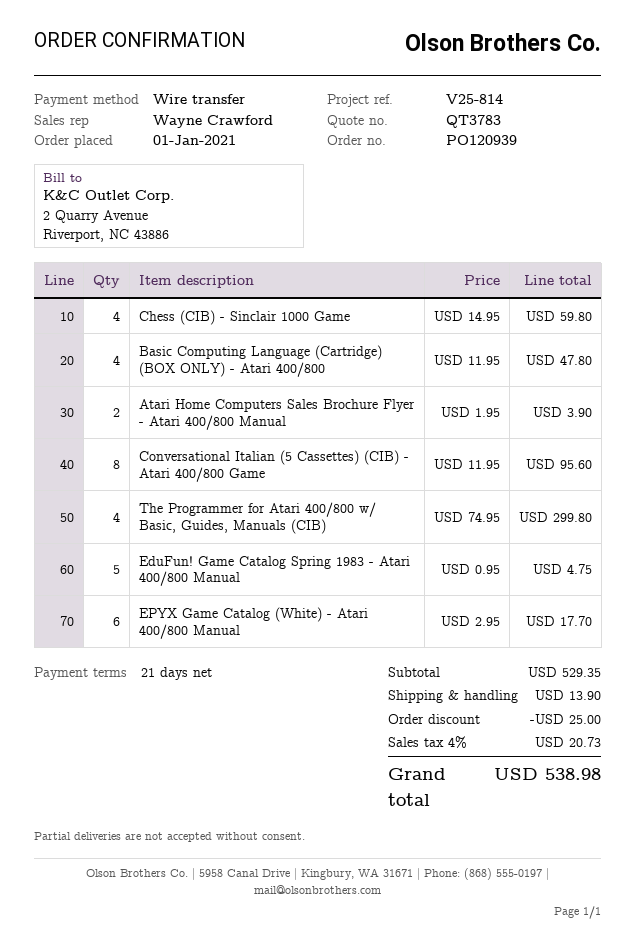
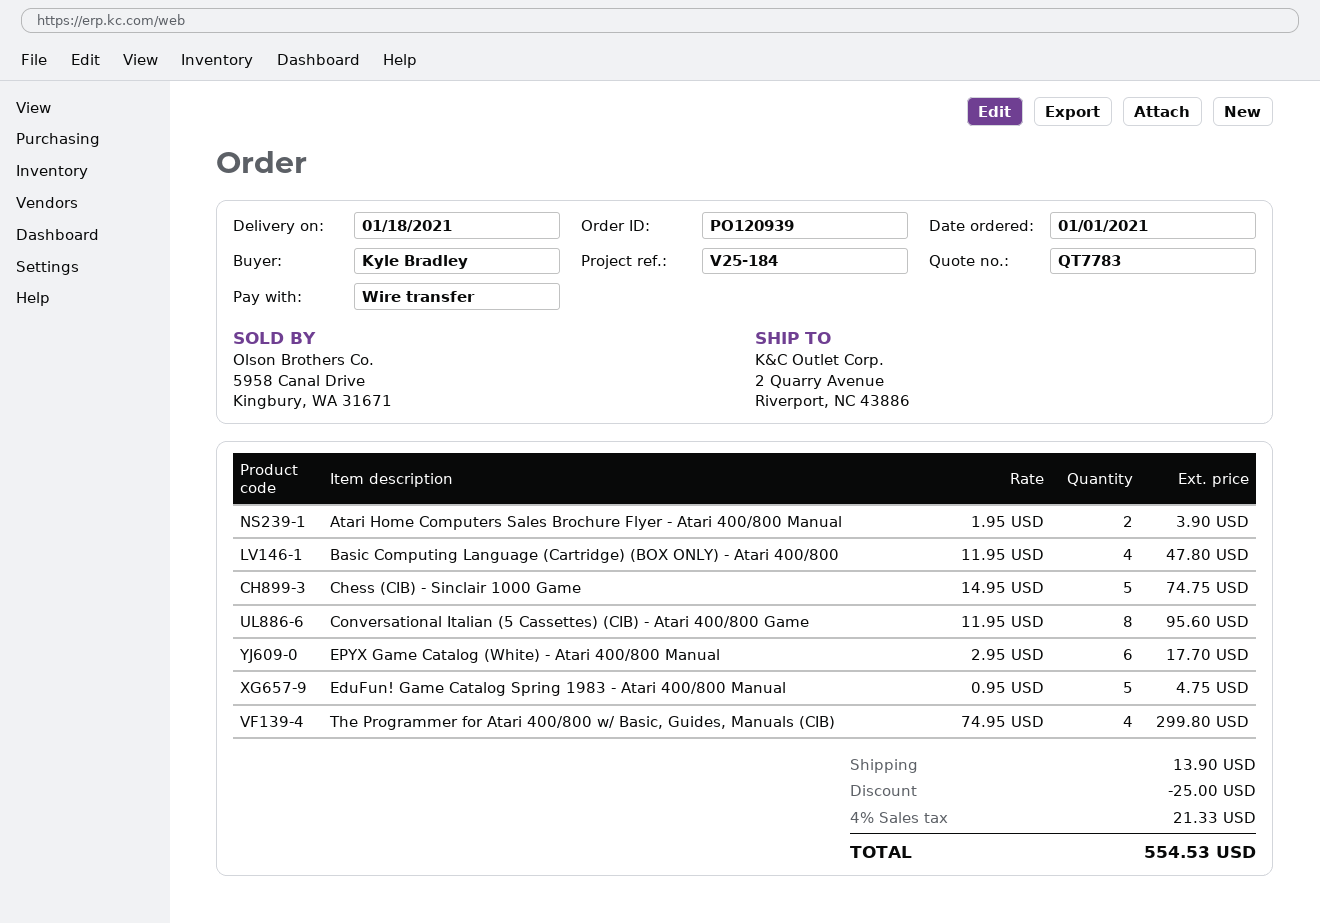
quote number: QT3783 -> QT7783
reference: V25-814 -> V25-184
Chess (CIB) - Sinclair 1000 Game: 4 x 14.95 = 59.80 -> 5 x 14.95 = 74.75
tax: 4% = 20.73 -> 4% = 21.33
total: 538.98 -> 554.53

